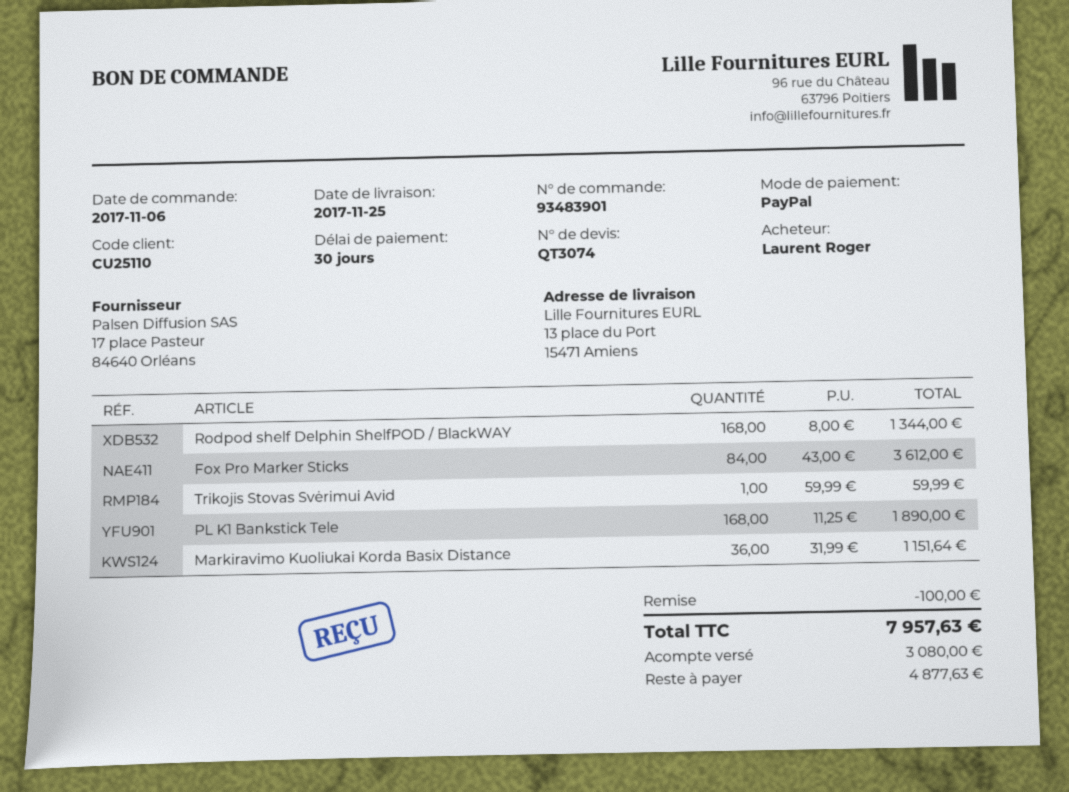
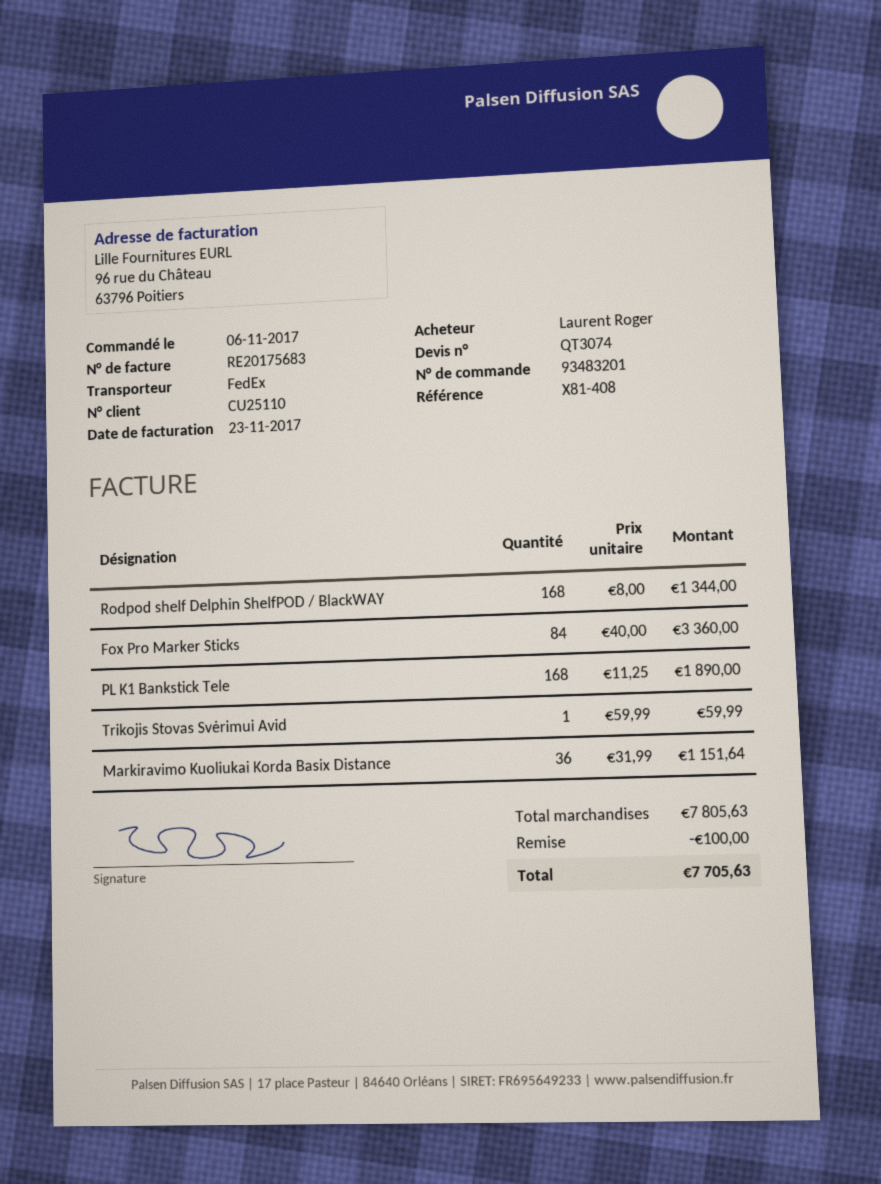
order number: 93483901 -> 93483201
Fox Pro Marker Sticks: 84 x 43.00 = 3612.00 -> 84 x 40.00 = 3360.00
total: 7957.63 -> 7705.63

